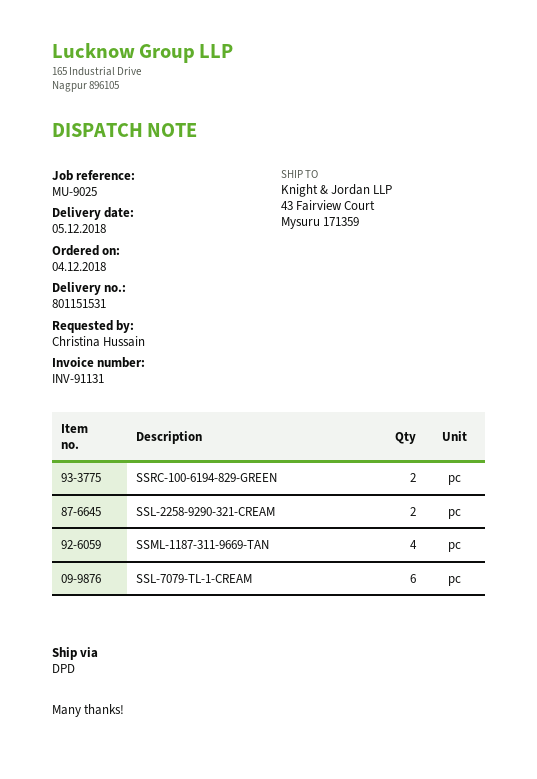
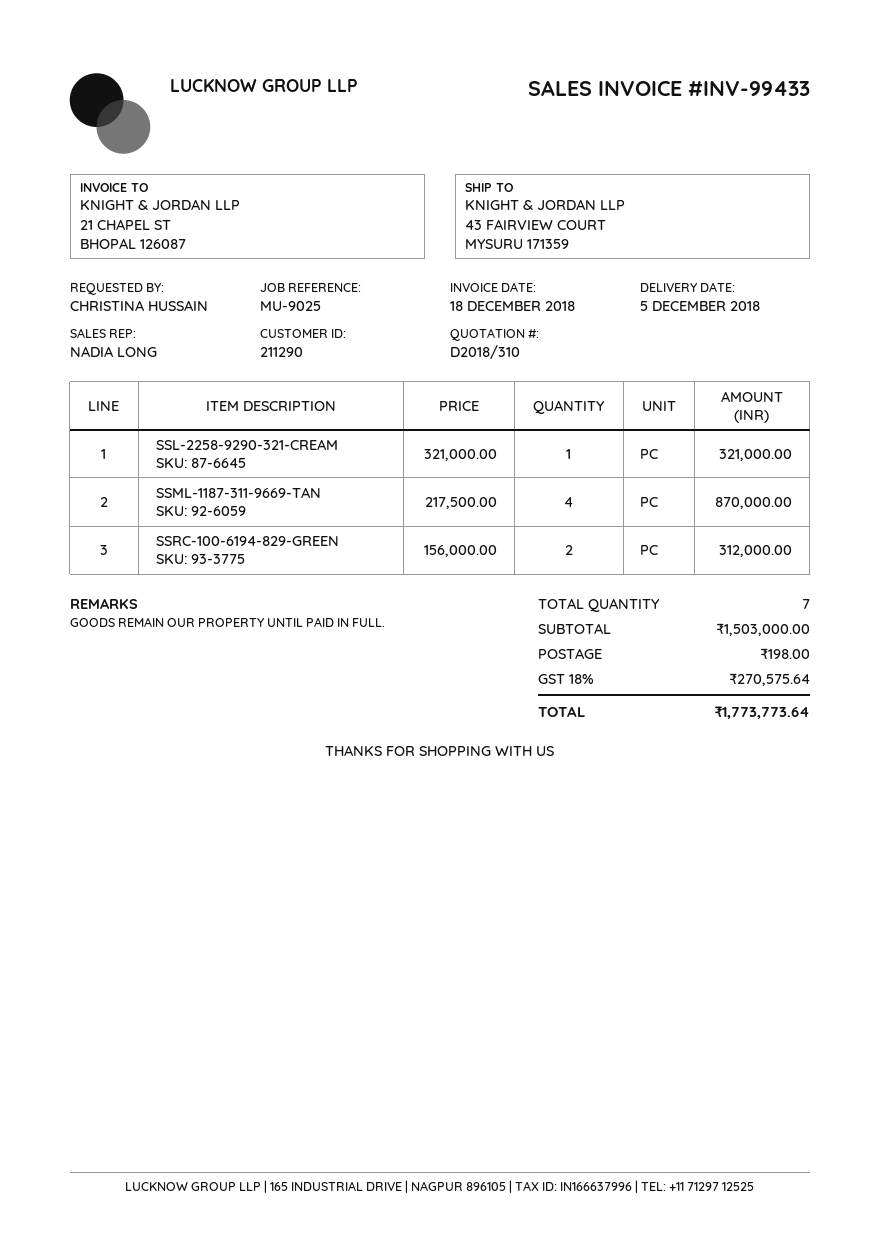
invoice number: INV-91131 -> INV-99433
SSL-2258-9290-321-CREAM: 2 -> 1
SSL-7079-TL-1-CREAM: 6 -> none

